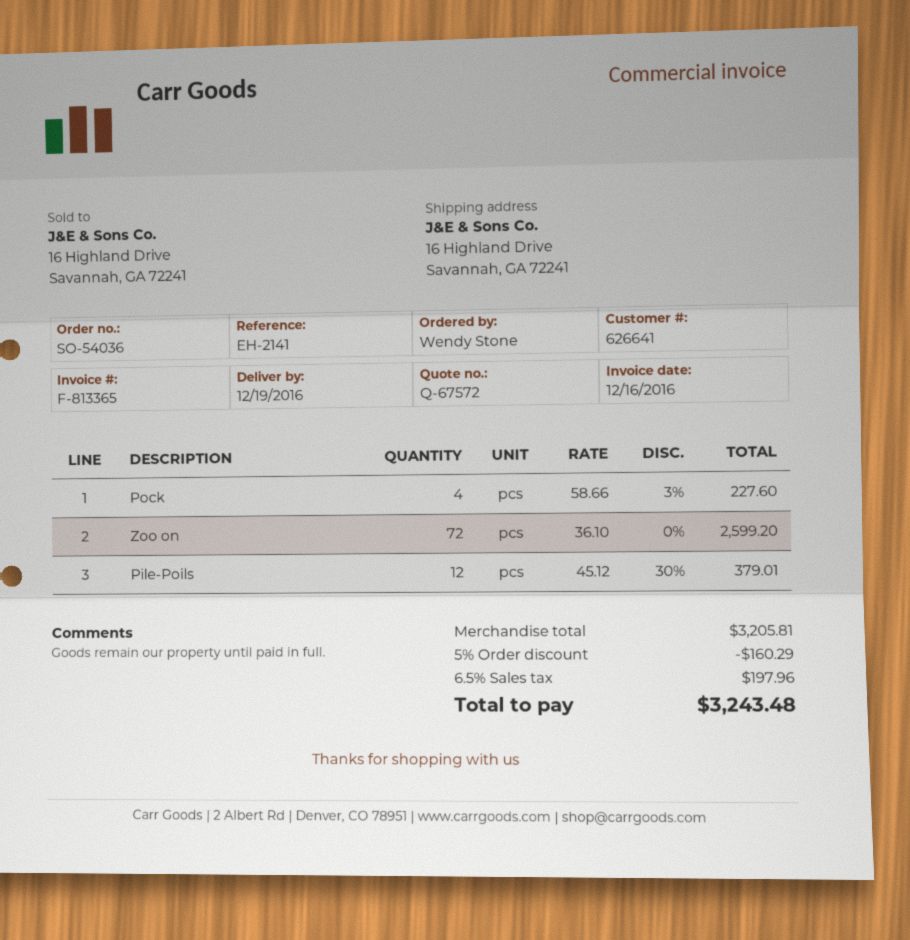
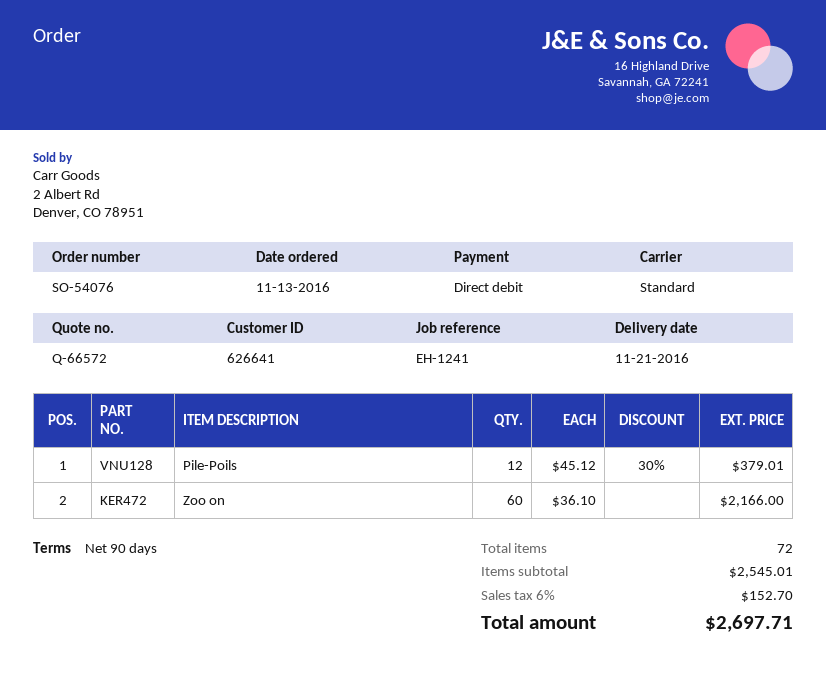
quote number: Q-67572 -> Q-66572
order number: SO-54036 -> SO-54076
delivery date: 2016-12-19 -> 2016-11-21
reference: EH-2141 -> EH-1241
Pock: 4 x 58.66 - 3% = 227.60 -> none
Zoo on: 72 x 36.10 = 2599.20 -> 60 x 36.10 = 2166.00
subtotal: 3205.81 -> 2545.01
discount: 5% = 160.29 -> none
tax: 6.5% = 197.96 -> 6% = 152.70
total: 3243.48 -> 2697.71

